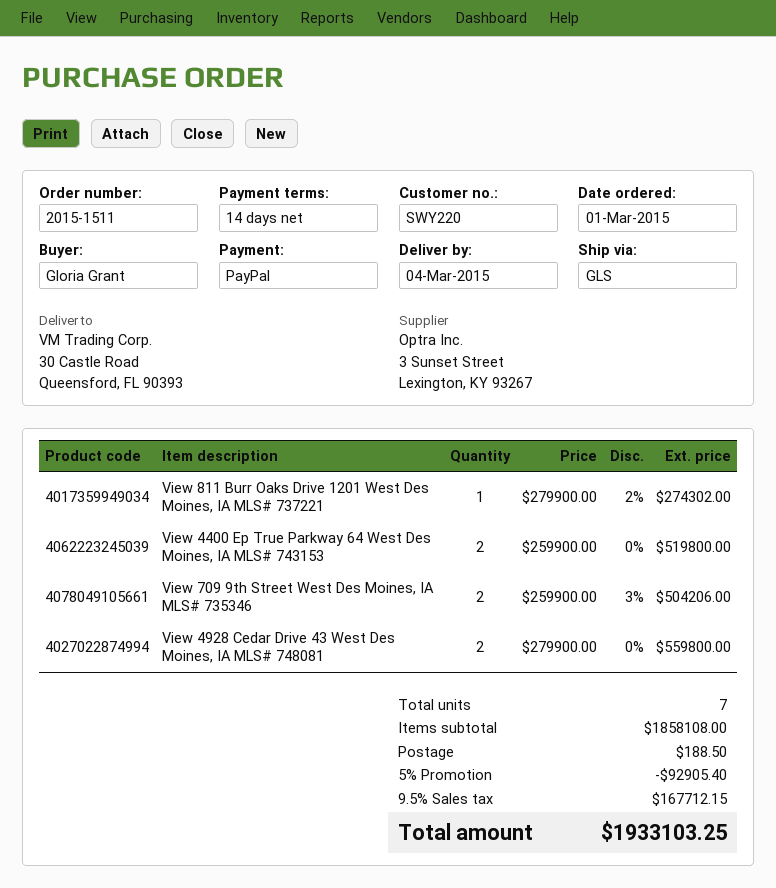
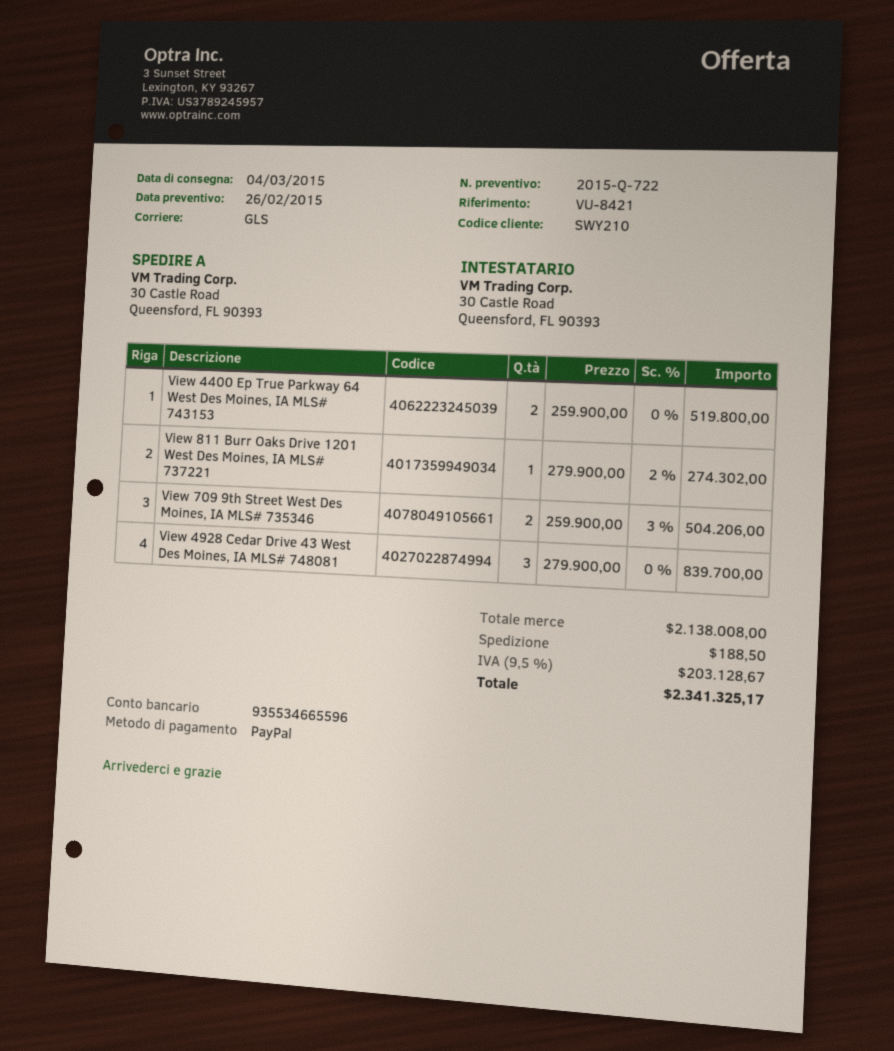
customer number: SWY220 -> SWY210
View 4928 Cedar Drive 43 West Des Moines, IA MLS# 748081: 2 x 279900.00 = 559800.00 -> 3 x 279900.00 = 839700.00
subtotal: 1858108.00 -> 2138008.00
discount: 5% = 92905.40 -> none
tax: 9.5% = 167712.15 -> 9.5% = 203128.67
total: 1933103.25 -> 2341325.17

